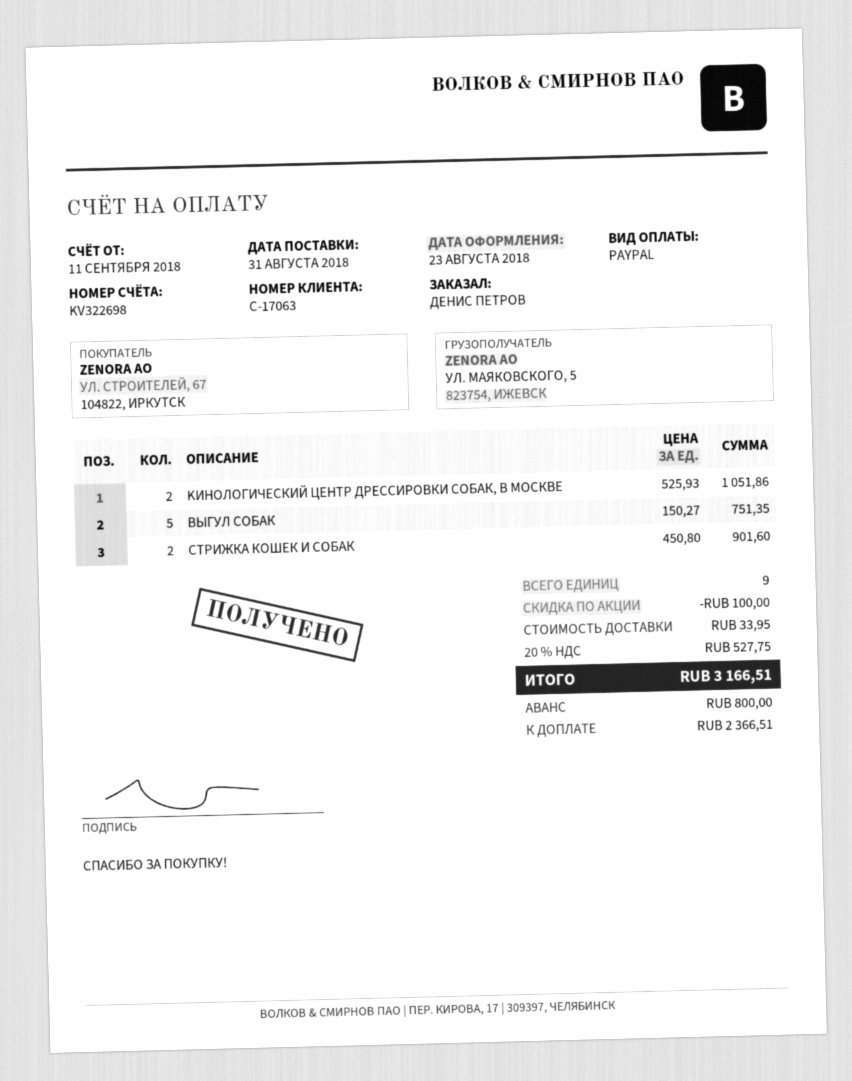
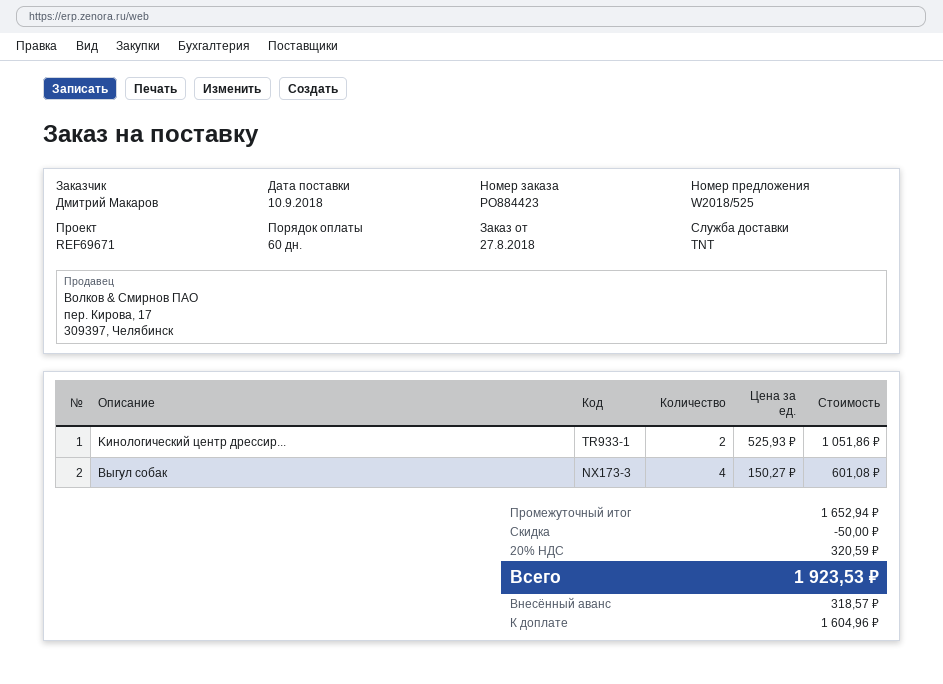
order date: 2018-08-23 -> 2018-08-27
delivery date: 2018-08-31 -> 2018-09-10
ordered by: ДЕНИС ПЕТРОВ -> Дмитрий Макаров
ВЫГУЛ СОБАК: 5 x 150.27 = 751.35 -> 4 x 150.27 = 601.08
СТРИЖКА КОШЕК И СОБАК: 2 x 450.80 = 901.60 -> none
discount: 100.00 -> 50.00
shipping: 33.95 -> none
tax: 20% = 527.75 -> 20% = 320.59
total: 3166.51 -> 1923.53
deposit: 800.00 -> 318.57
balance: 2366.51 -> 1604.96

